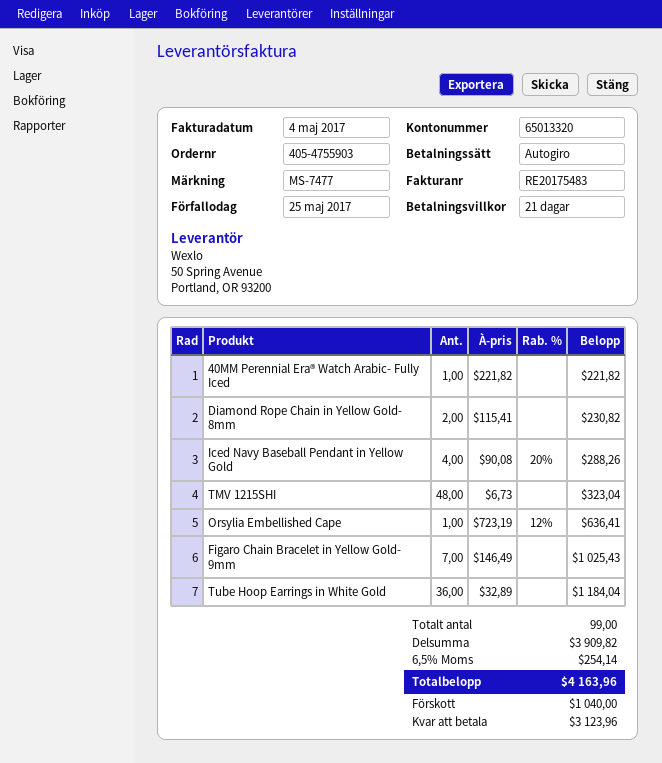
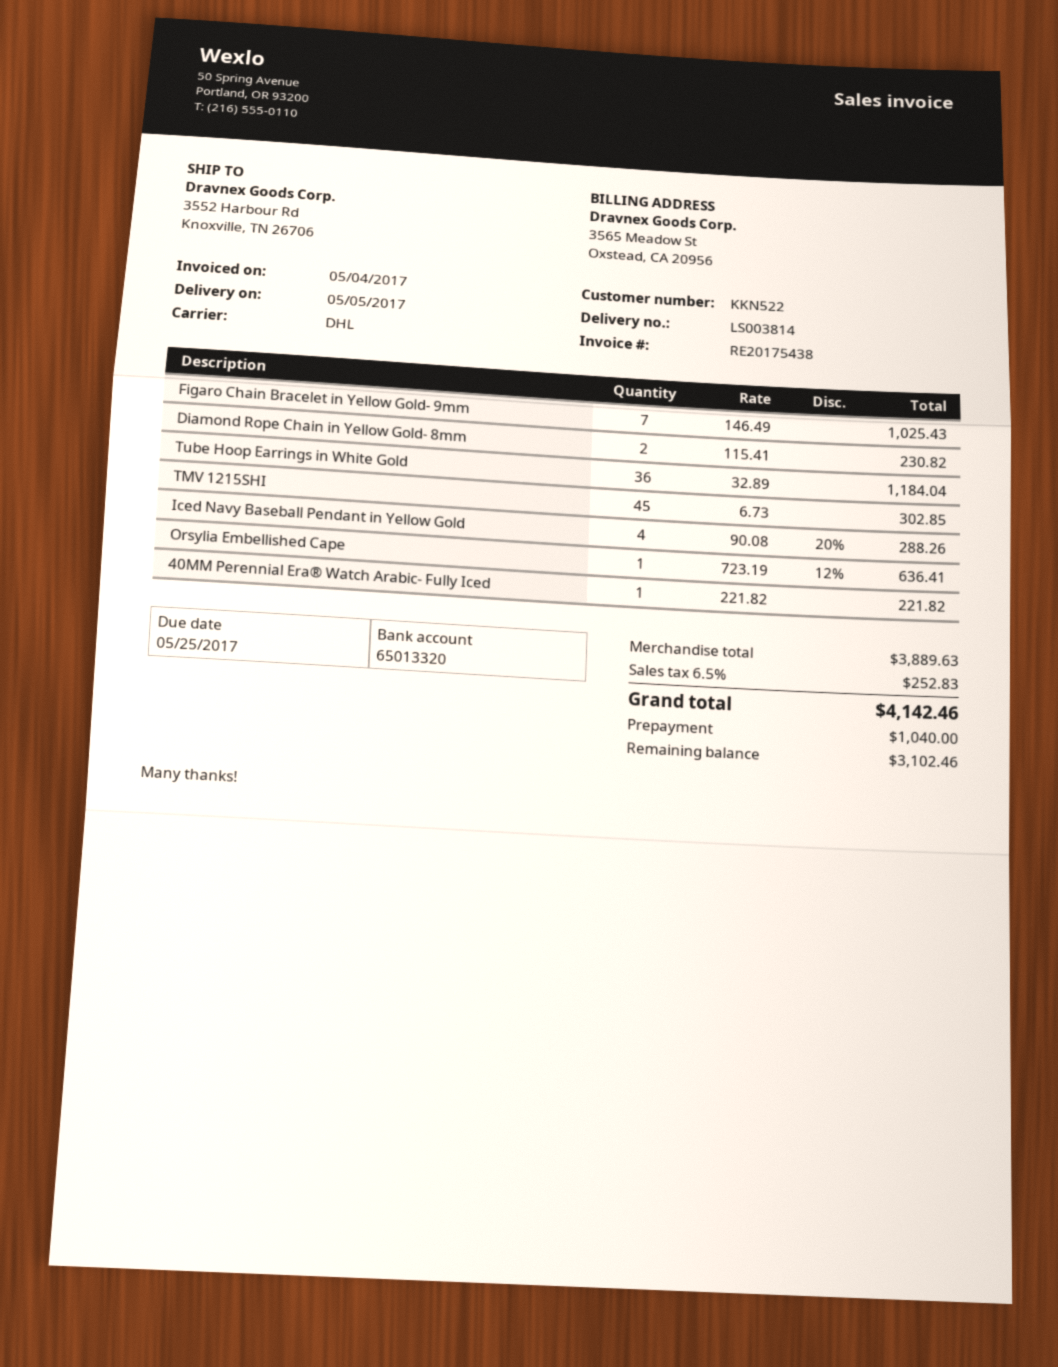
invoice number: RE20175483 -> RE20175438
TMV 1215SHI: 48 x 6.73 = 323.04 -> 45 x 6.73 = 302.85
subtotal: 3909.82 -> 3889.63
tax: 6.5% = 254.14 -> 6.5% = 252.83
total: 4163.96 -> 4142.46
balance: 3123.96 -> 3102.46

